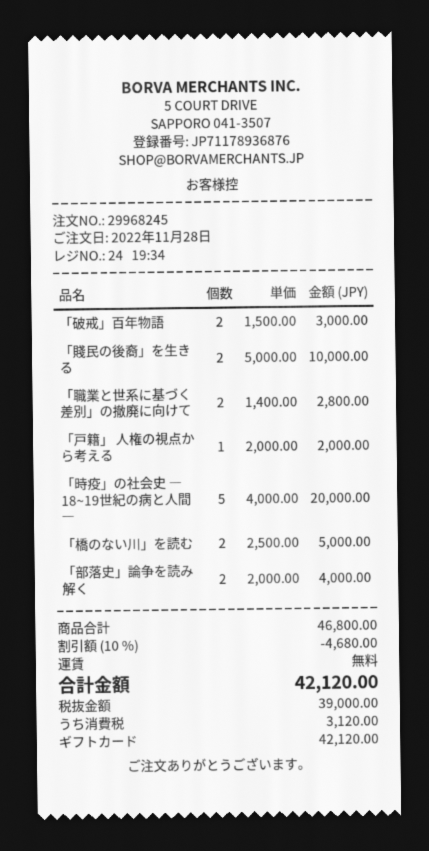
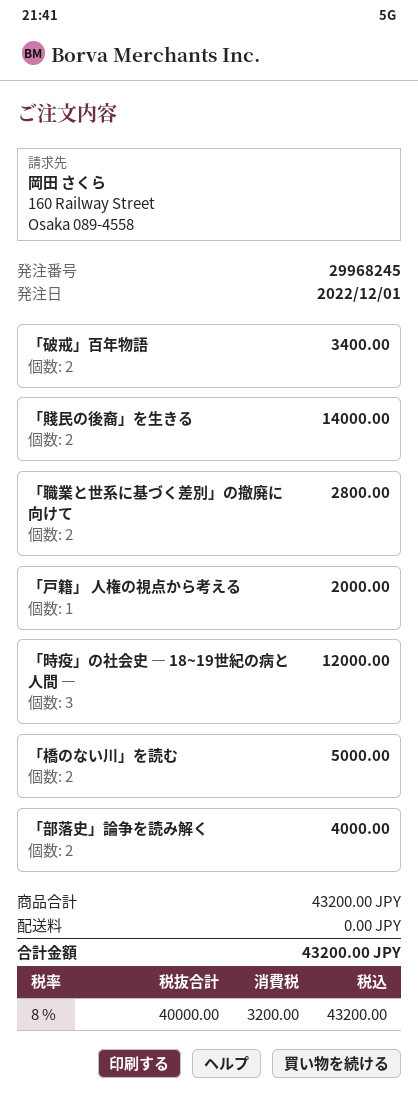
order date: 2022-11-28 -> 2022-12-01
「破戒」百年物語: 2 for 3000.00 -> 2 for 3400.00
「賤民の後裔」を生きる: 2 for 10000.00 -> 2 for 14000.00
「時疫」の社会史 ― 18~19世紀の病と人間 ―: 5 for 20000.00 -> 3 for 12000.00
subtotal: 46800.00 -> 43200.00
discount: 10% = 4680.00 -> none
net: 39000.00 -> 40000.00
tax: 3120.00 -> 3200.00
total: 42120.00 -> 43200.00

